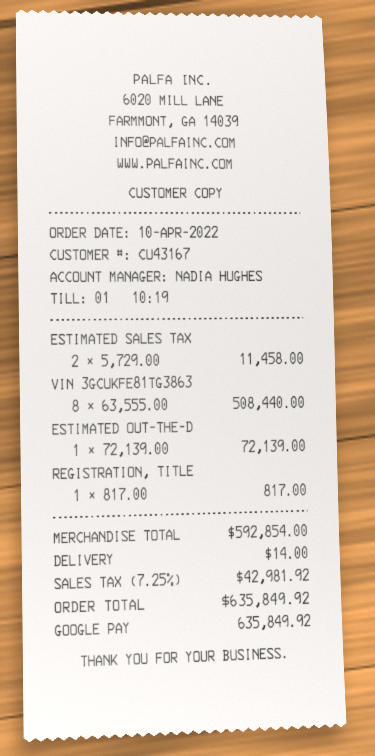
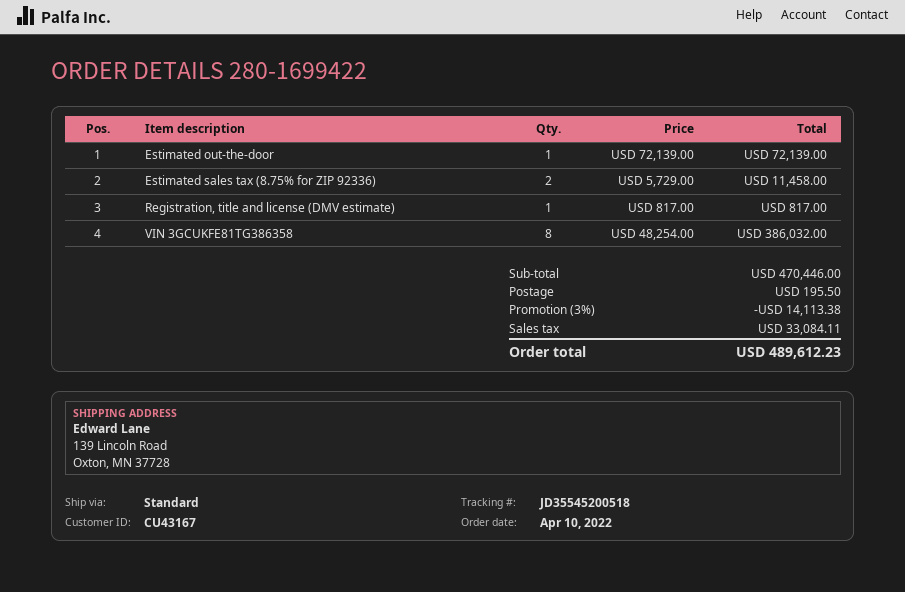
VIN 3GCUKFE81TG3863: 8 x 63555.00 = 508440.00 -> 8 x 48254.00 = 386032.00
subtotal: 592854.00 -> 470446.00
discount: none -> 3% = 14113.38
shipping: 14.00 -> 195.50
tax: 42981.92 -> 33084.11
total: 635849.92 -> 489612.23

